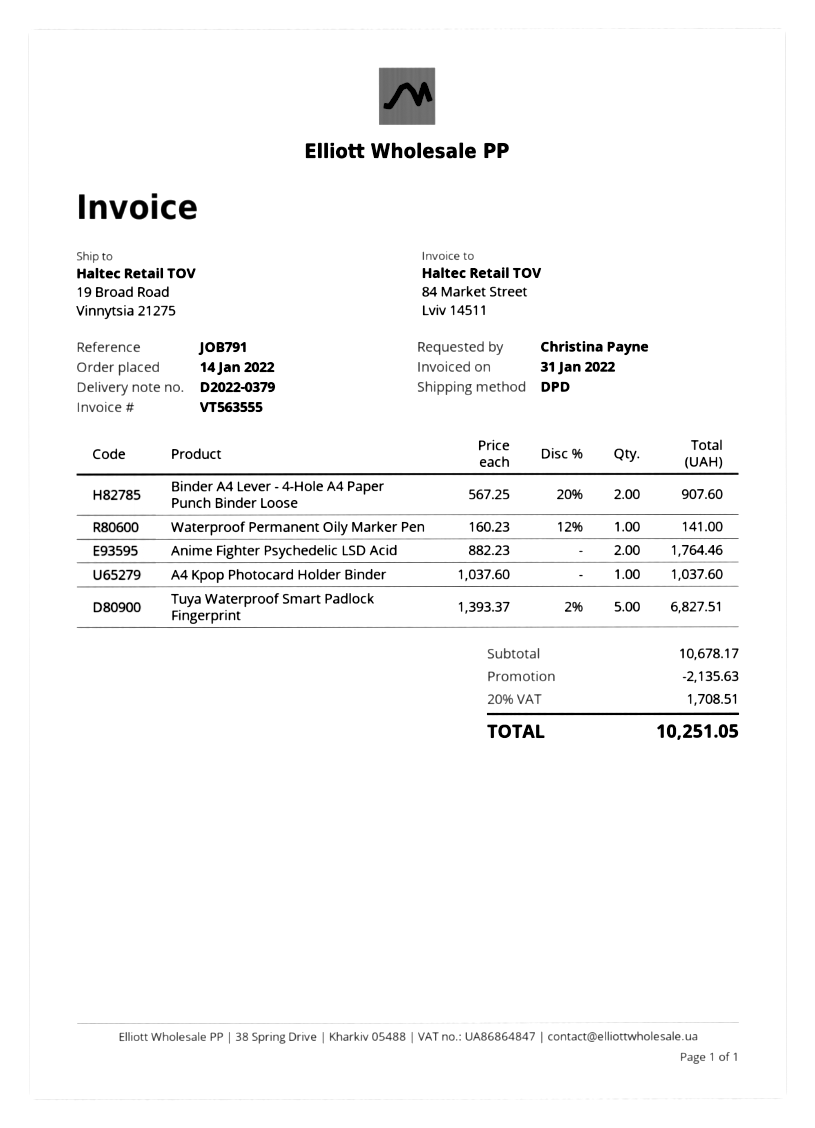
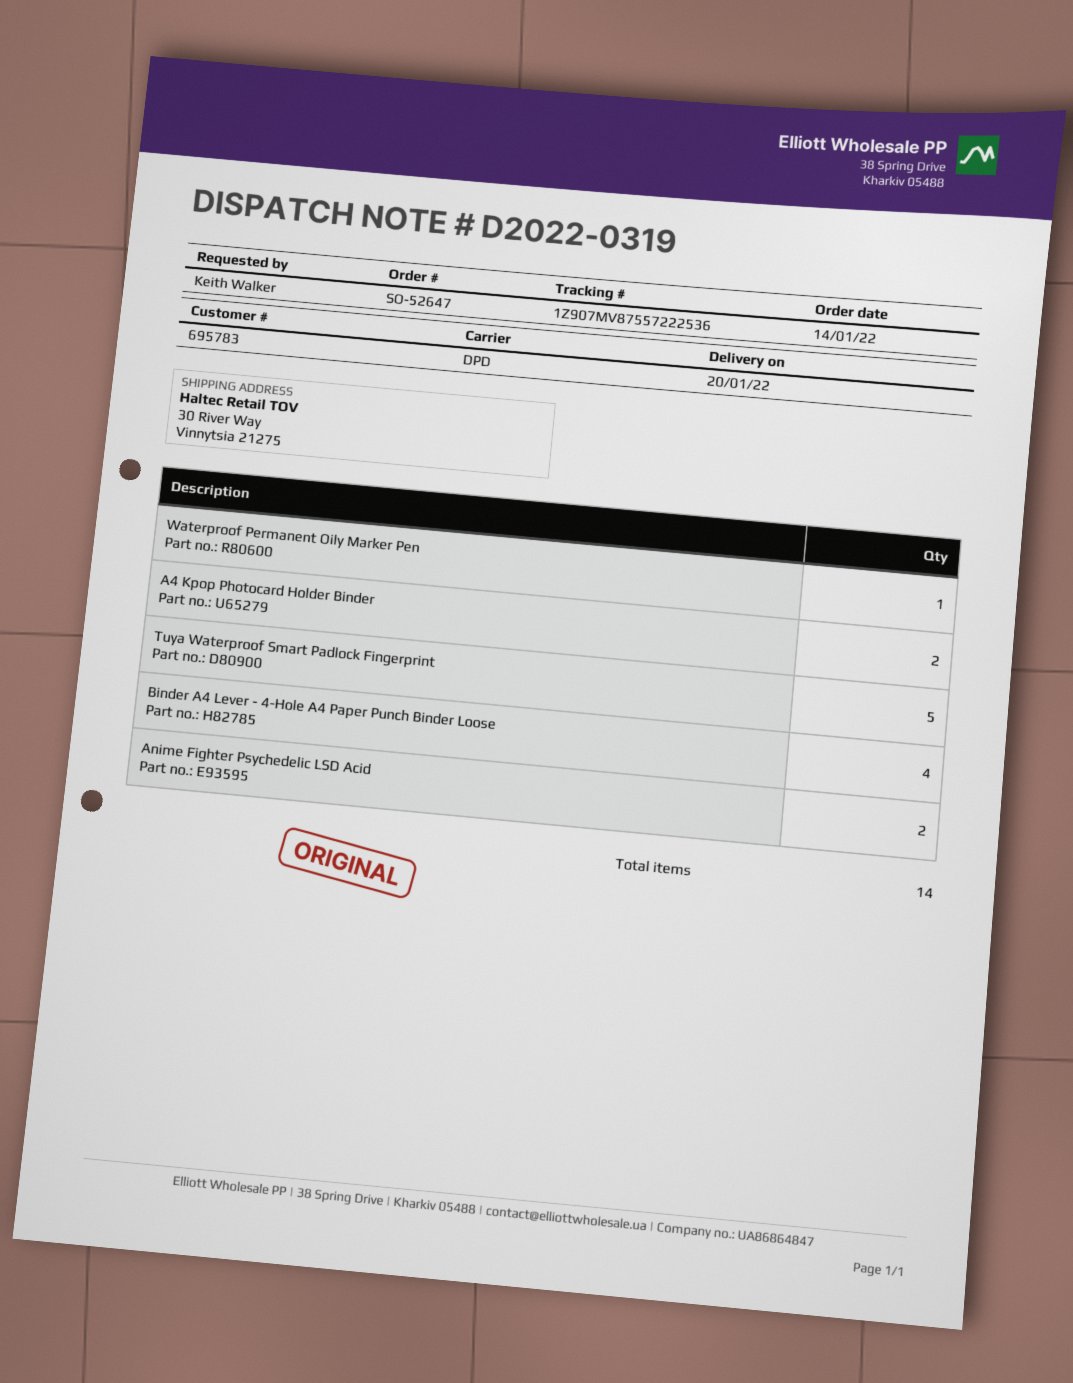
delivery note number: D2022-0379 -> D2022-0319
ordered by: Christina Payne -> Keith Walker
ship to: 19 Broad Road, Vinnytsia 21275 -> 30 River Way, Vinnytsia 21275
Binder A4 Lever - 4-Hole A4 Paper Punch Binder Loose: 2 -> 4
A4 Kpop Photocard Holder Binder: 1 -> 2

